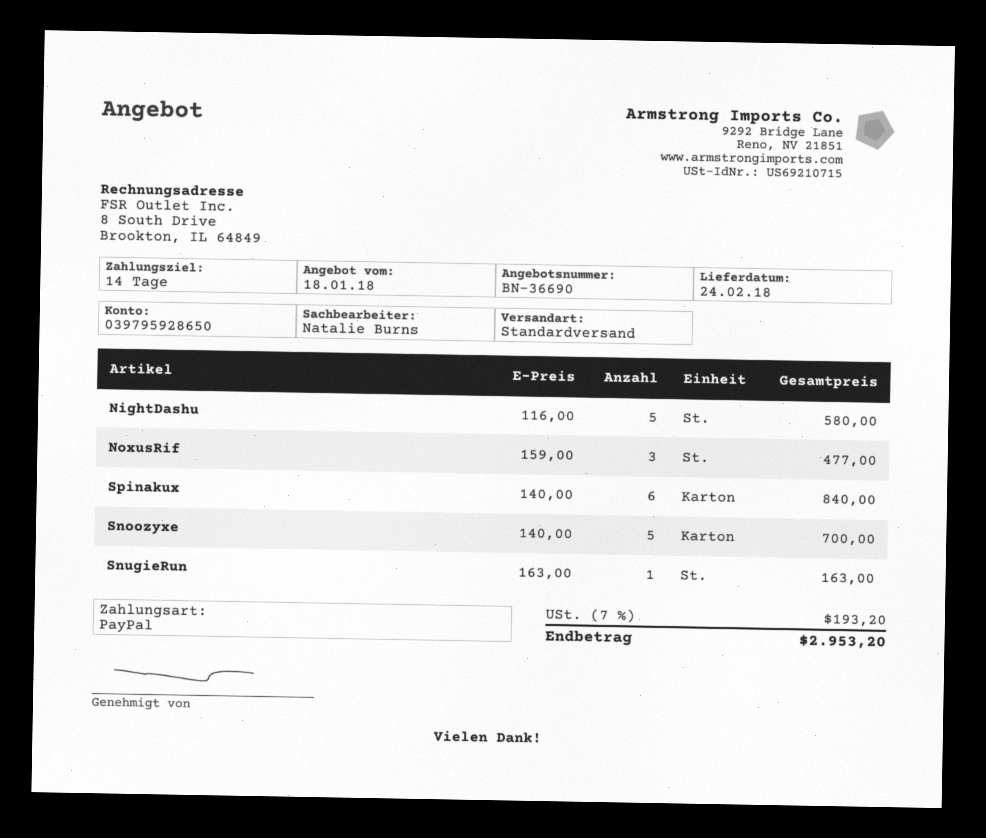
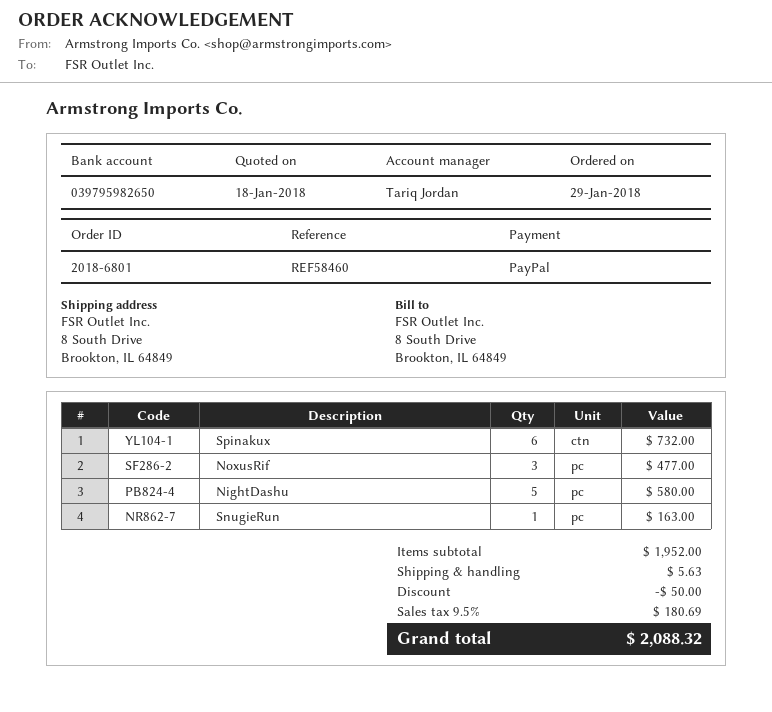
sales rep: Natalie Burns -> Tariq Jordan
bank account: 039795928650 -> 039795982650
Spinakux: 6 for 840.00 -> 6 for 732.00
Snoozyxe: 5 for 700.00 -> none
discount: none -> 50.00
shipping: none -> 5.63
tax: 7% = 193.20 -> 9.5% = 180.69
total: 2953.20 -> 2088.32

